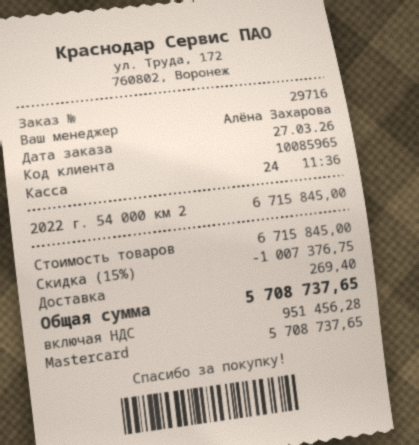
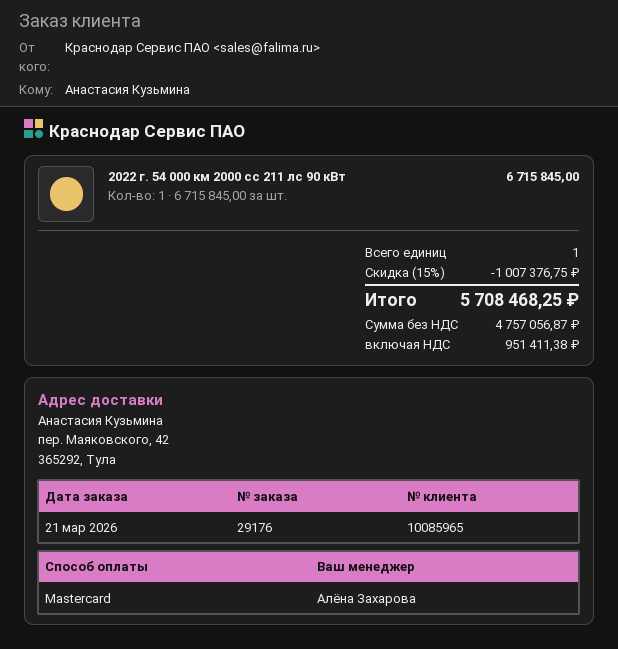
order number: 29716 -> 29176
order date: 2026-03-27 -> 2026-03-21
shipping: 269.40 -> none
tax: 951456.28 -> 951411.38
total: 5708737.65 -> 5708468.25

